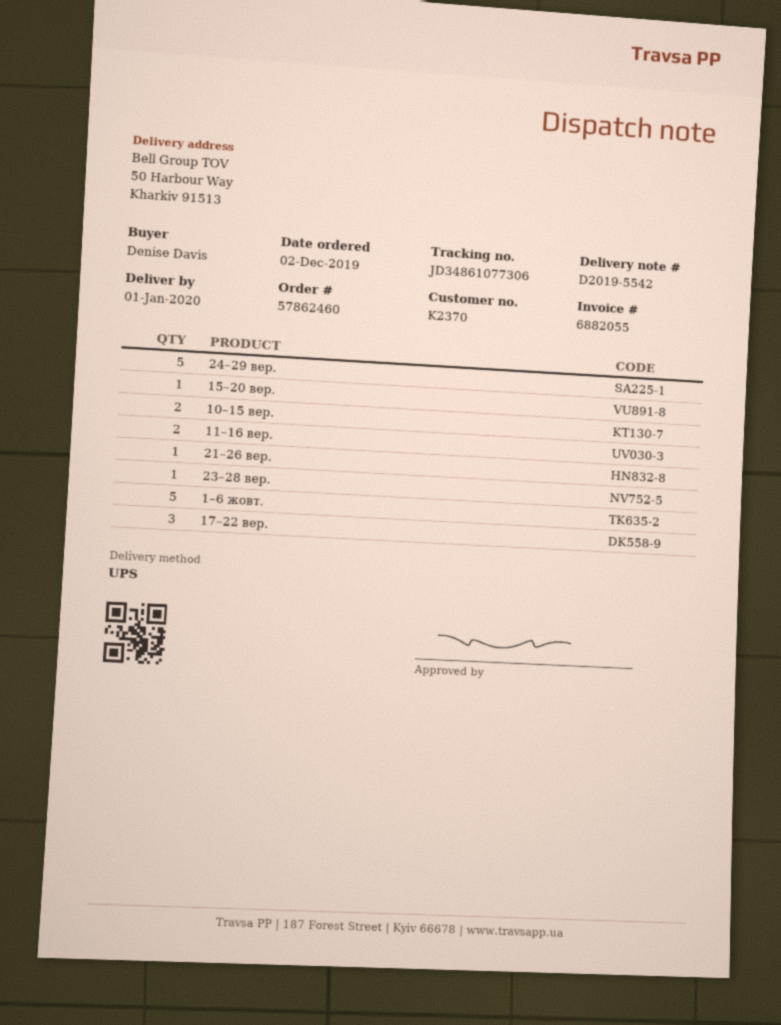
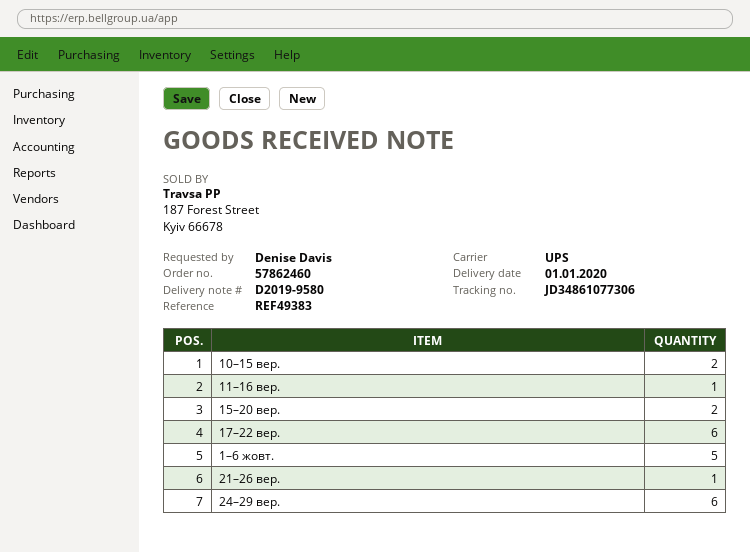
delivery note number: D2019-5542 -> D2019-9580
24–29 вер.: 5 -> 6
15–20 вер.: 1 -> 2
11–16 вер.: 2 -> 1
23–28 вер.: 1 -> none
17–22 вер.: 3 -> 6

